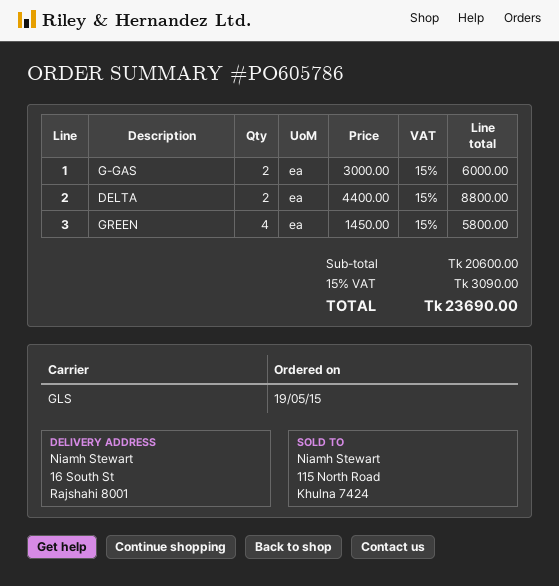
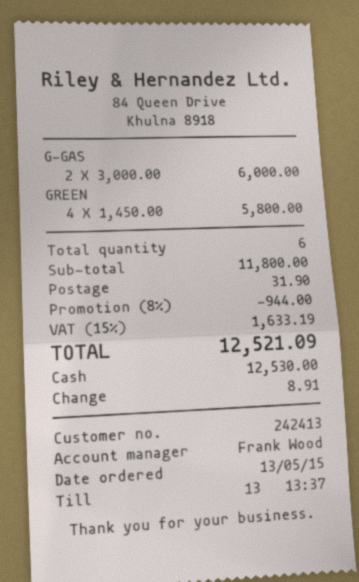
order date: 2015-05-19 -> 2015-05-13
DELTA: 2 x 4400.00 = 8800.00 -> none
subtotal: 20600.00 -> 11800.00
discount: none -> 8% = 944.00
shipping: none -> 31.90
tax: 15% = 3090.00 -> 15% = 1633.19
total: 23690.00 -> 12521.09

